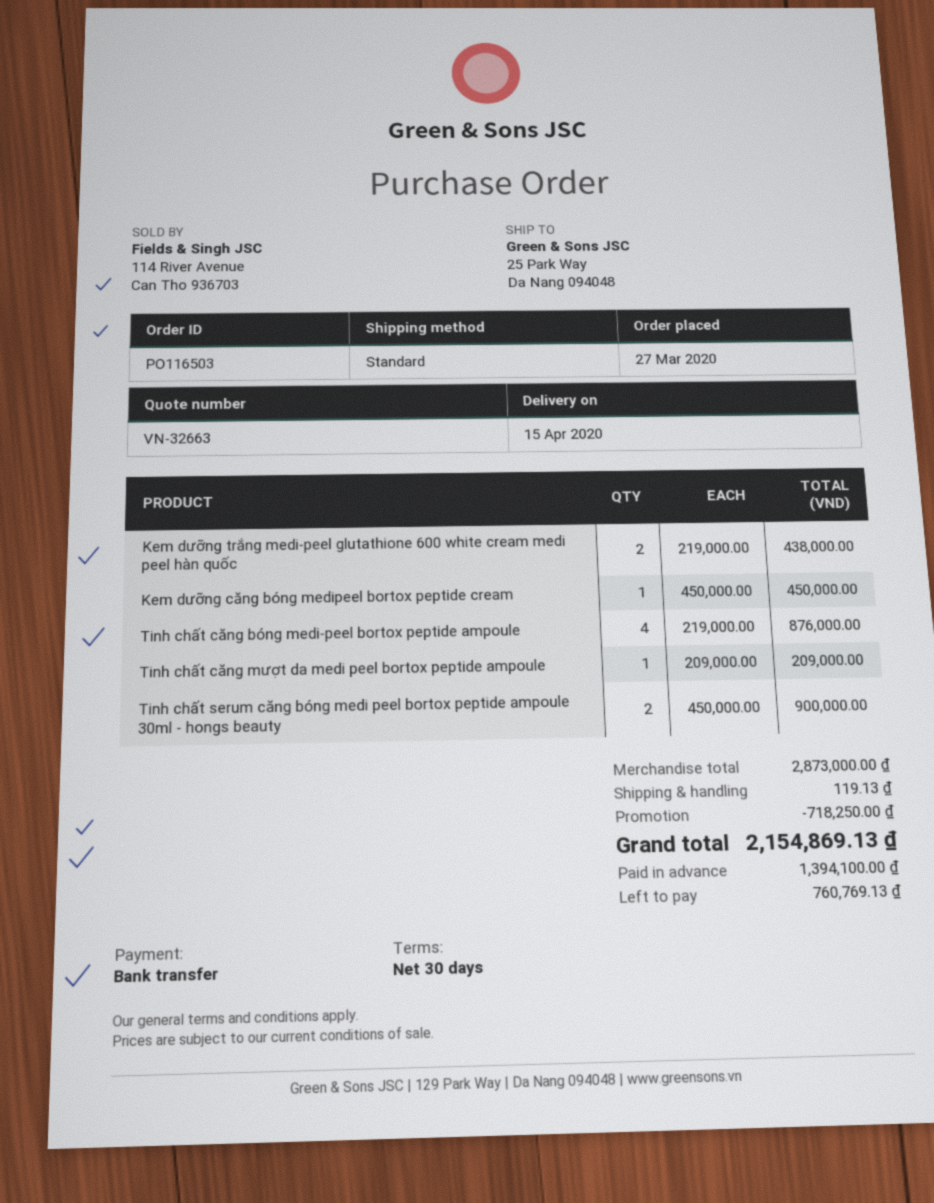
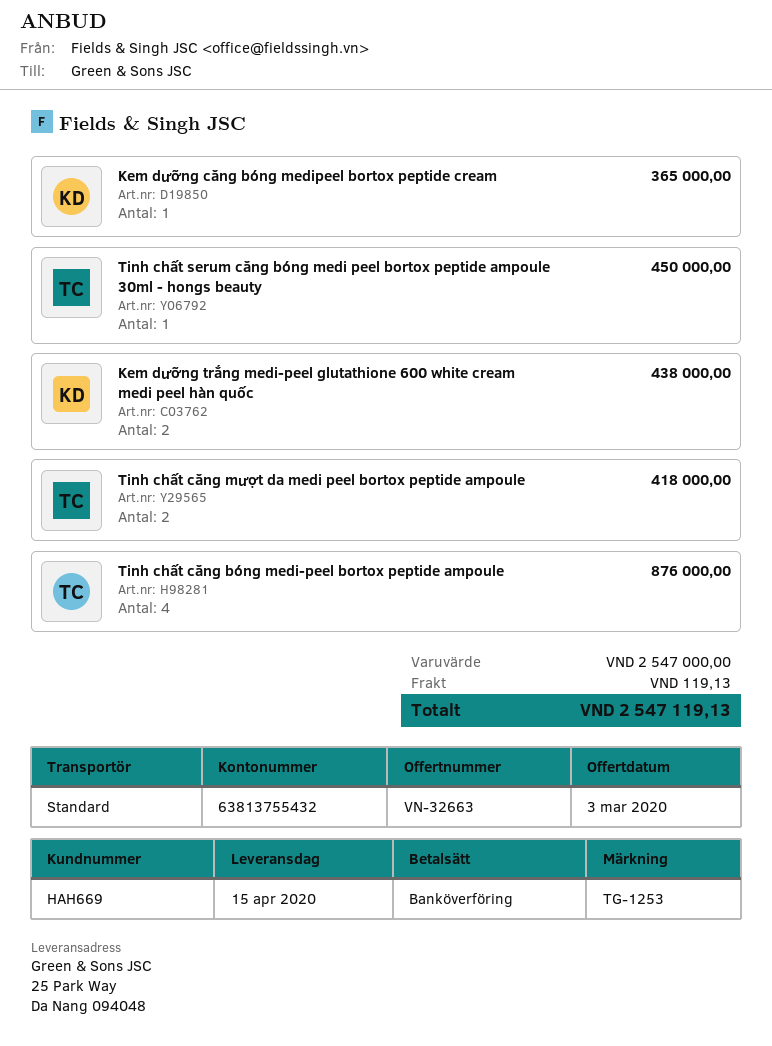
Kem dưỡng căng bóng medipeel bortox peptide cream: 1 for 450000.00 -> 1 for 365000.00
Tinh chất căng mượt da medi peel bortox peptide ampoule: 1 for 209000.00 -> 2 for 418000.00
Tinh chất serum căng bóng medi peel bortox peptide ampoule 30ml - hongs beauty: 2 for 900000.00 -> 1 for 450000.00
subtotal: 2873000.00 -> 2547000.00
discount: 718250.00 -> none
total: 2154869.13 -> 2547119.13

